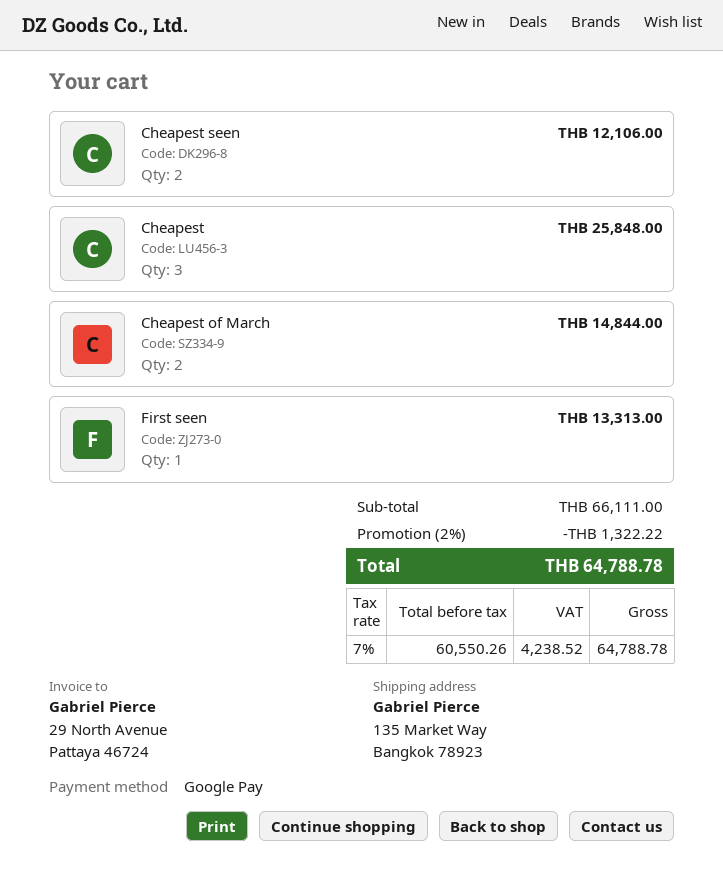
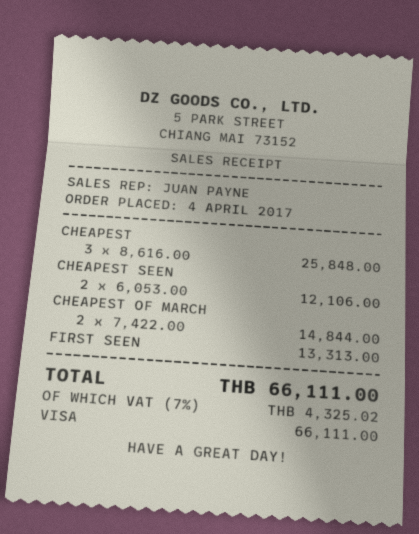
payment method: Google Pay -> Visa
discount: 2% = 1322.22 -> none
tax: 7% = 4238.52 -> 7% = 4325.02
total: 64788.78 -> 66111.00

